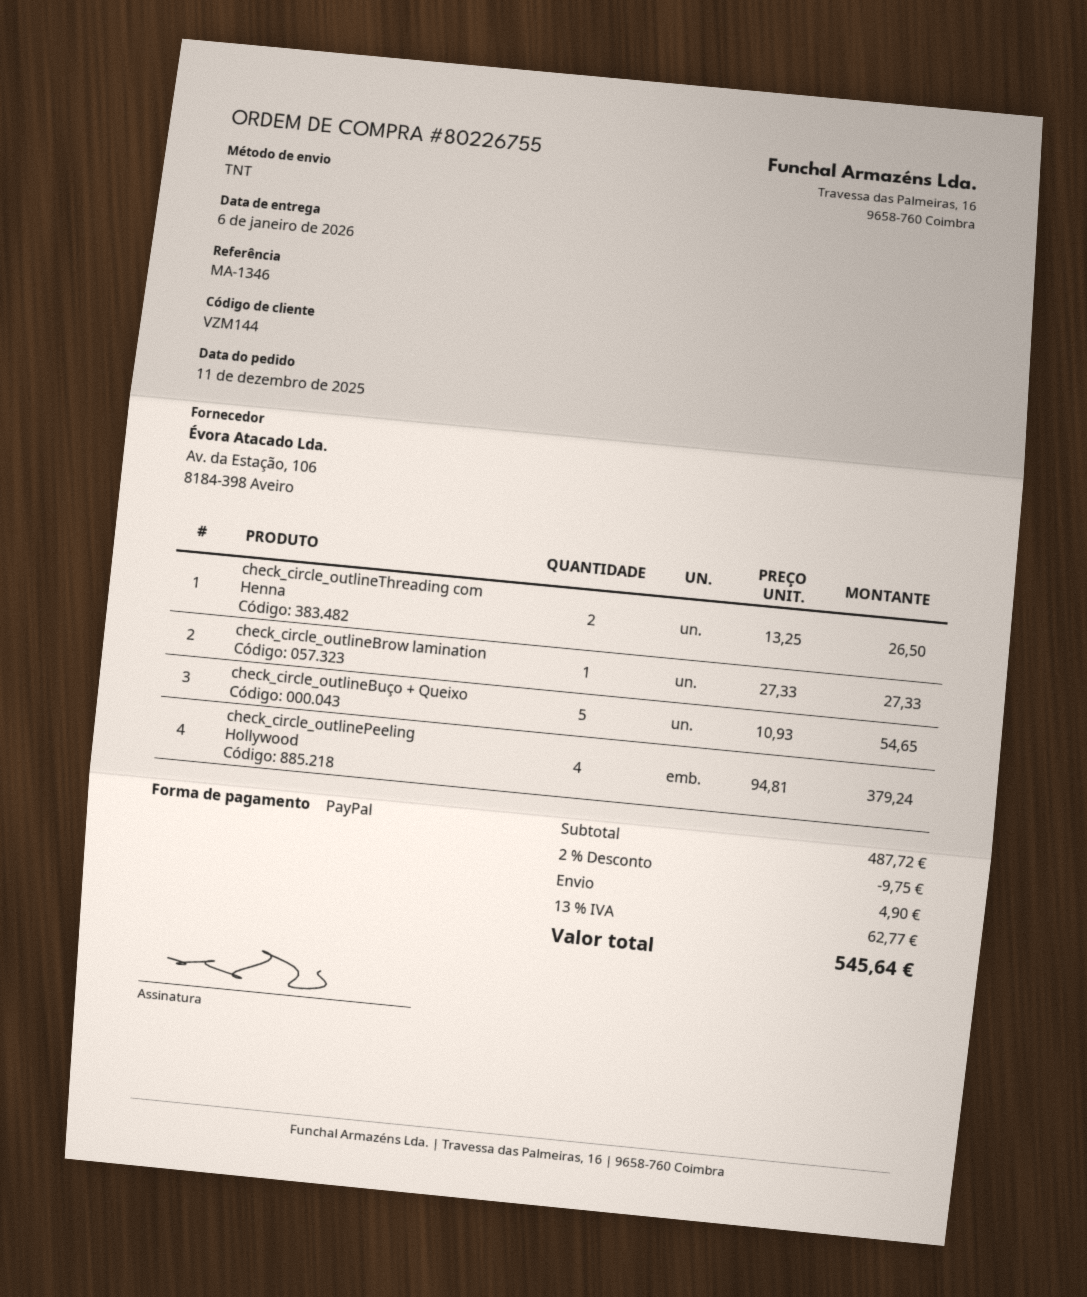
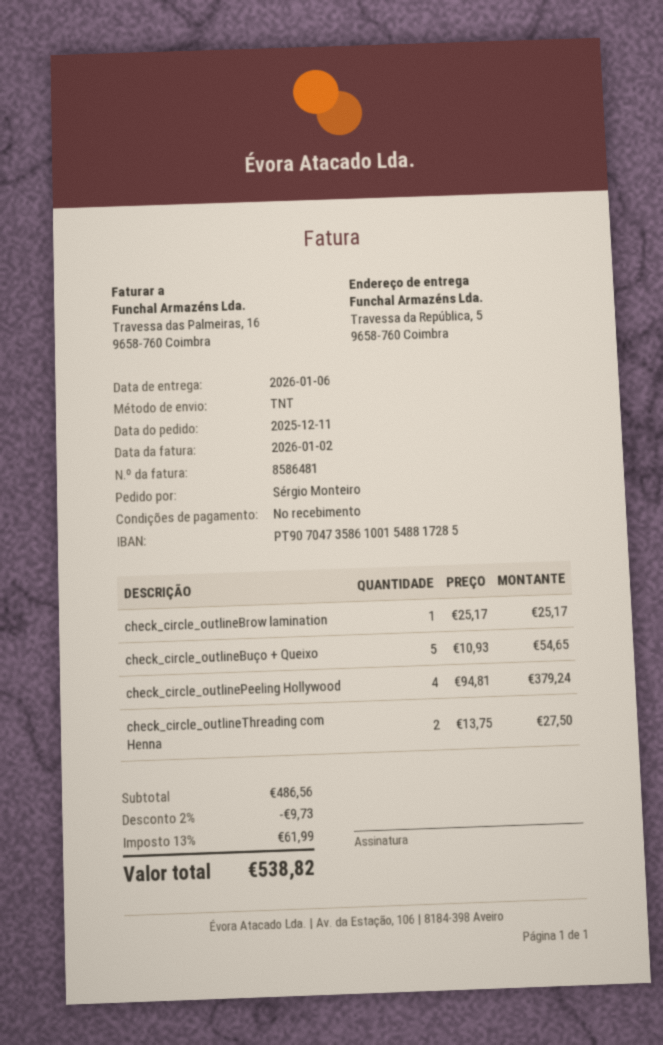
check_circle_outlineThreading com Henna: 2 x 13.25 = 26.50 -> 2 x 13.75 = 27.50
check_circle_outlineBrow lamination: 1 x 27.33 = 27.33 -> 1 x 25.17 = 25.17
subtotal: 487.72 -> 486.56
discount: 2% = 9.75 -> 2% = 9.73
shipping: 4.90 -> none
tax: 13% = 62.77 -> 13% = 61.99
total: 545.64 -> 538.82

